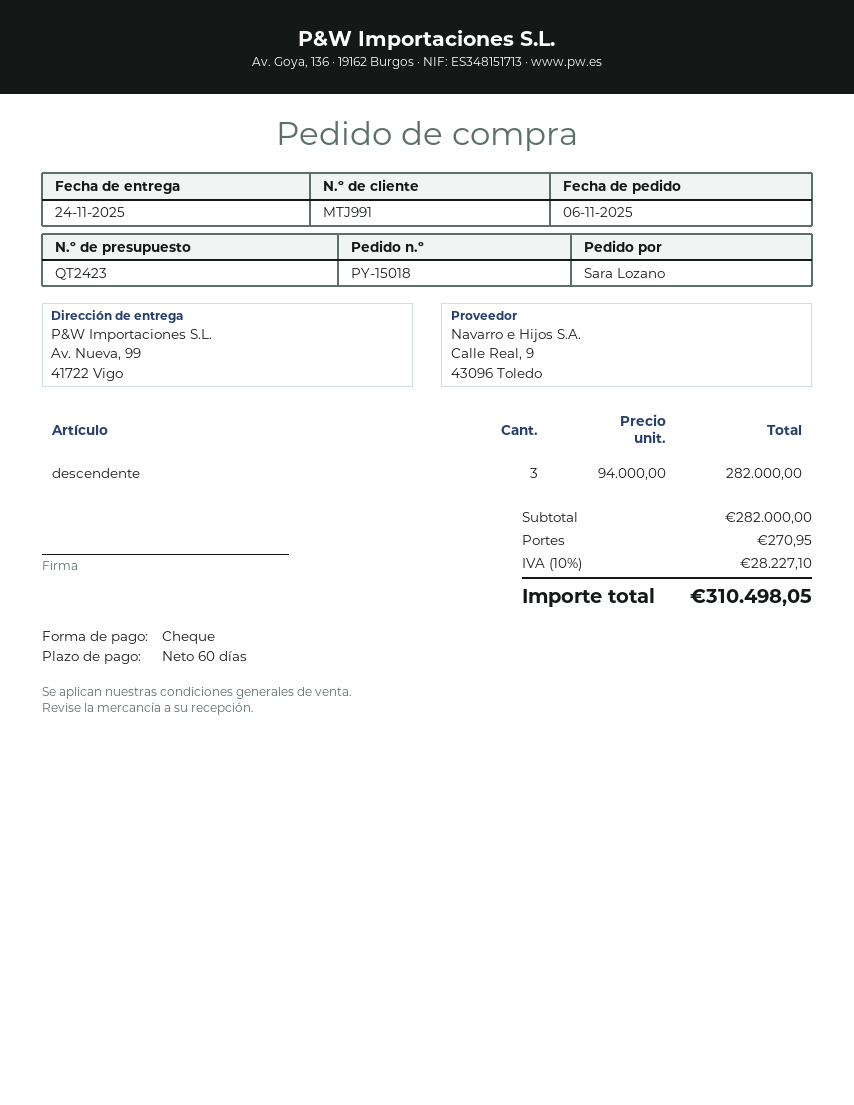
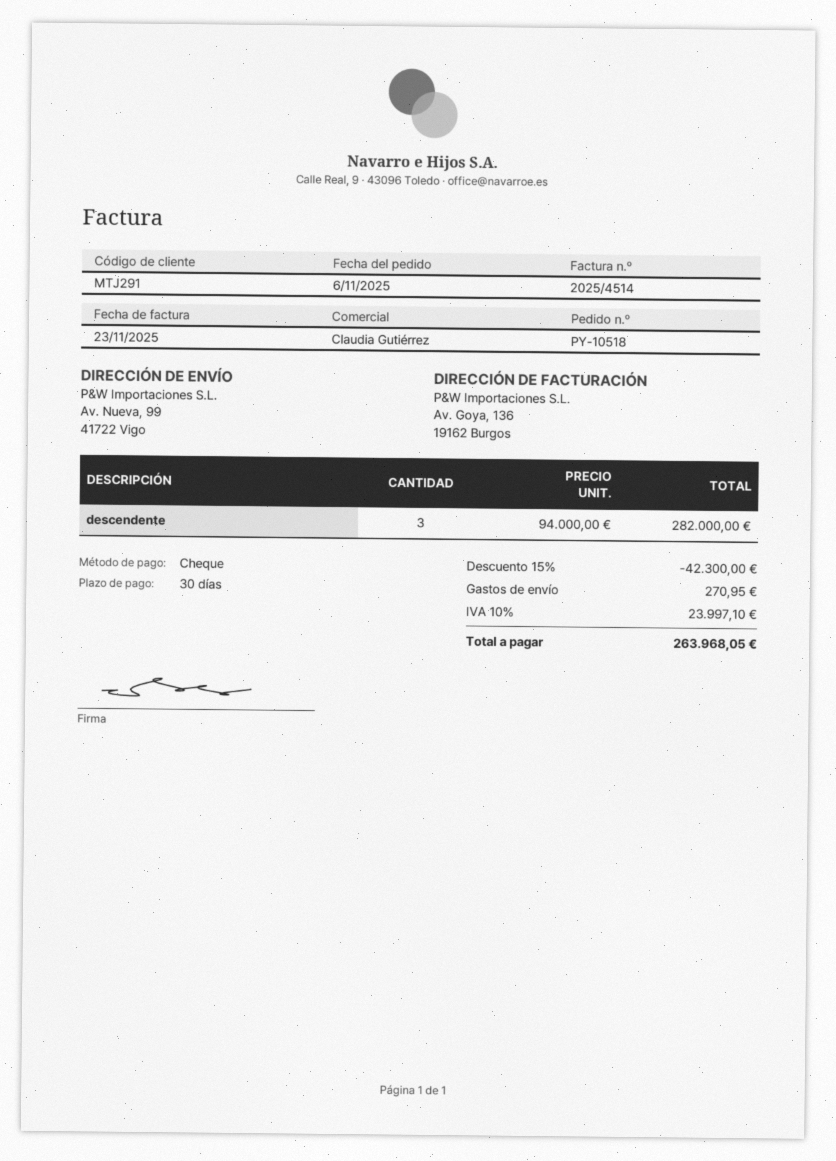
order number: PY-15018 -> PY-10518
payment terms: 60 days -> 30 days
customer number: MTJ991 -> MTJ291
discount: none -> 15% = 42300.00
tax: 10% = 28227.10 -> 10% = 23997.10
total: 310498.05 -> 263968.05

